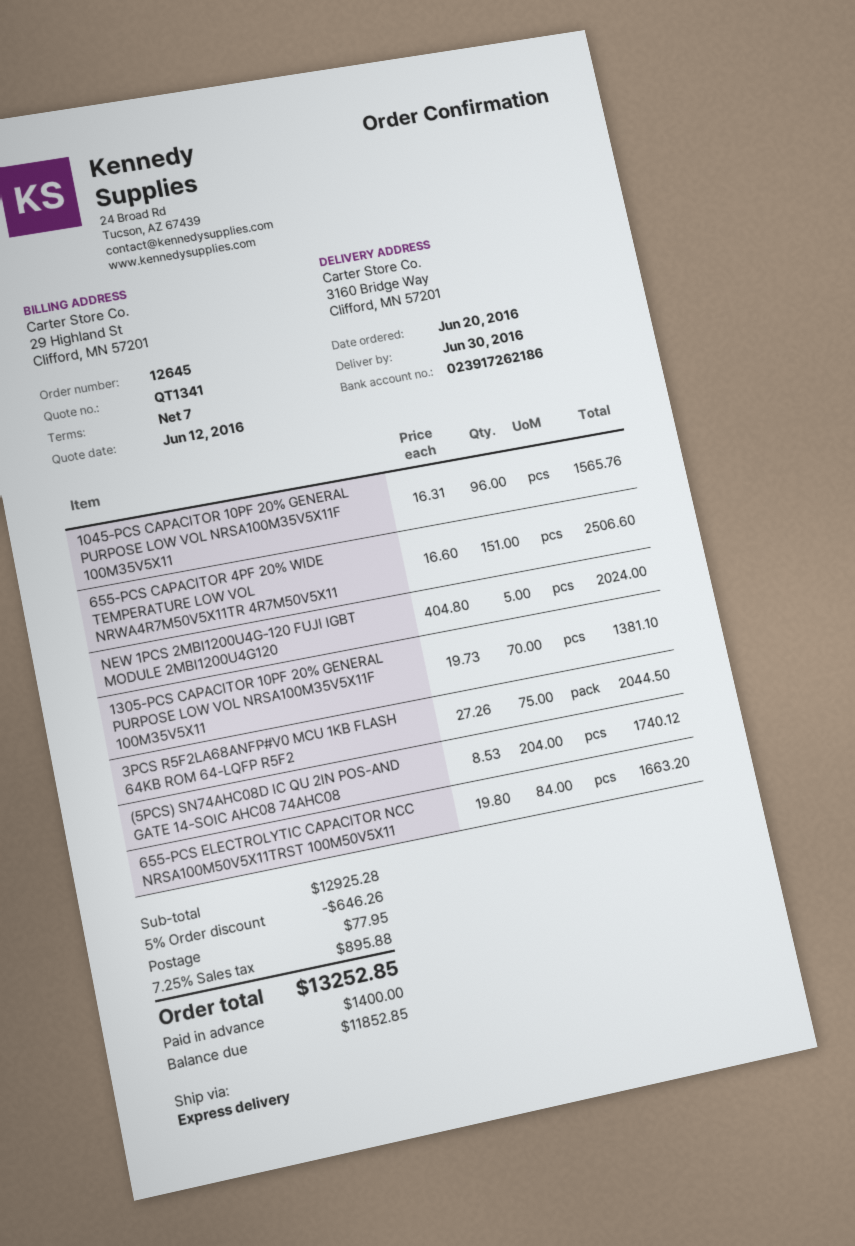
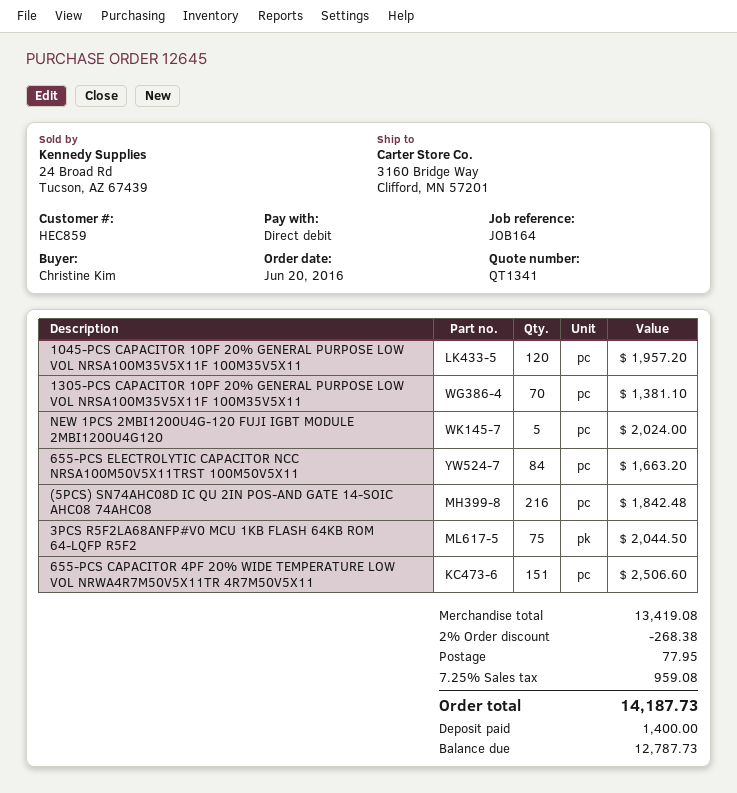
1045-PCS CAPACITOR 10PF 20% GENERAL PURPOSE LOW VOL NRSA100M35V5X11F 100M35V5X11: 96 for 1565.76 -> 120 for 1957.20
(5PCS) SN74AHC08D IC QU 2IN POS-AND GATE 14-SOIC AHC08 74AHC08: 204 for 1740.12 -> 216 for 1842.48
subtotal: 12925.28 -> 13419.08
discount: 5% = 646.26 -> 2% = 268.38
tax: 7.25% = 895.88 -> 7.25% = 959.08
total: 13252.85 -> 14187.73
balance: 11852.85 -> 12787.73

